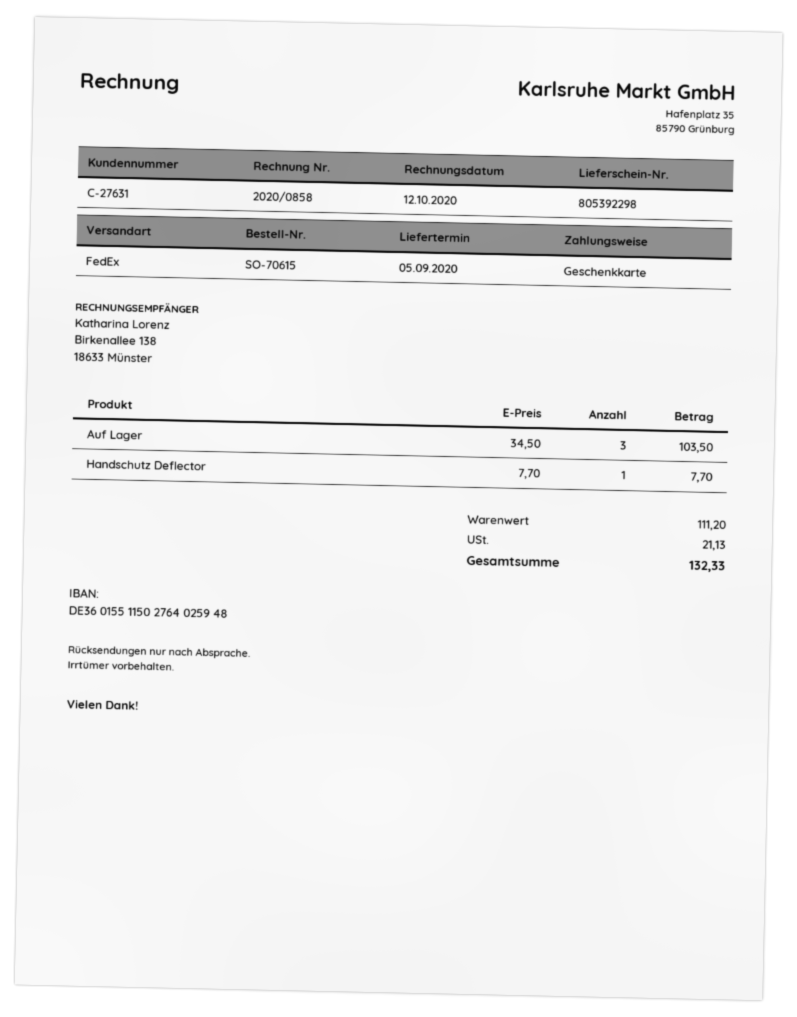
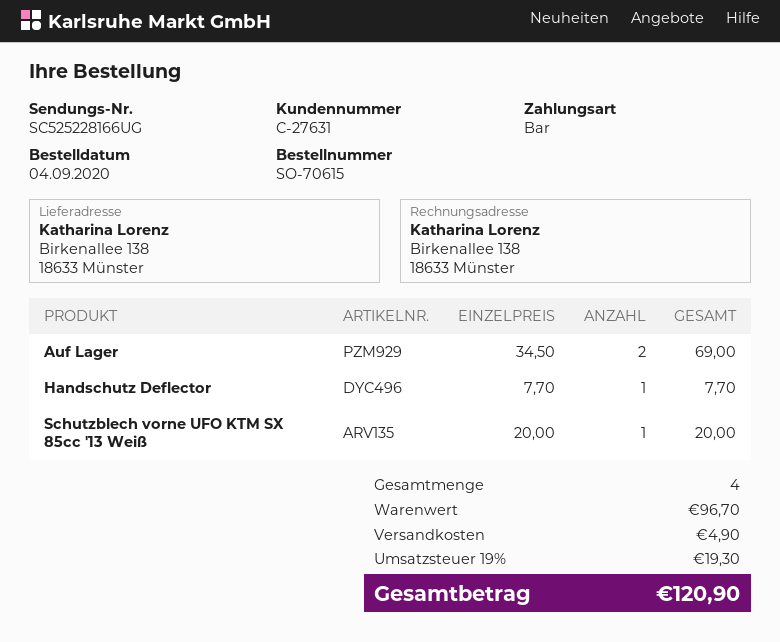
payment method: gift card -> cash
Auf Lager: 3 x 34.50 = 103.50 -> 2 x 34.50 = 69.00
Schutzblech vorne UFO KTM SX 85cc '13 Weiß: none -> 1 x 20.00 = 20.00
subtotal: 111.20 -> 96.70
shipping: none -> 4.90
tax: 21.13 -> 19.30
total: 132.33 -> 120.90

